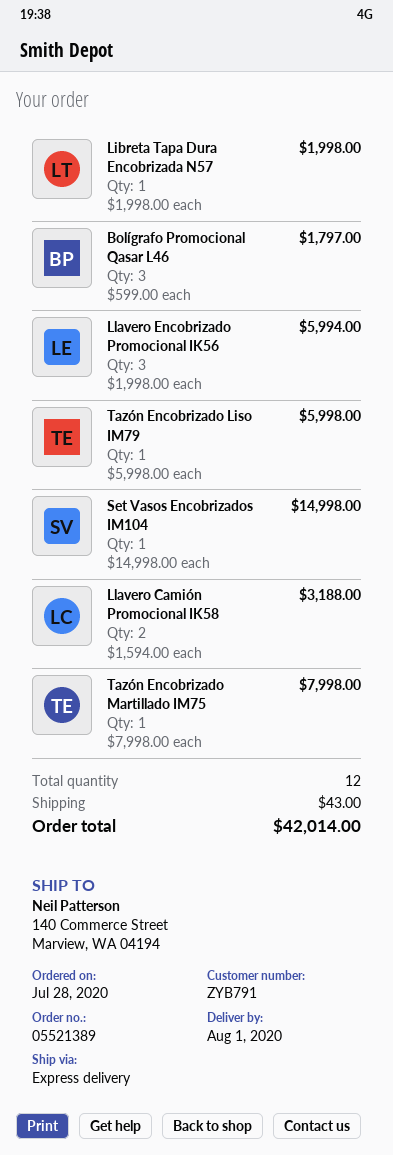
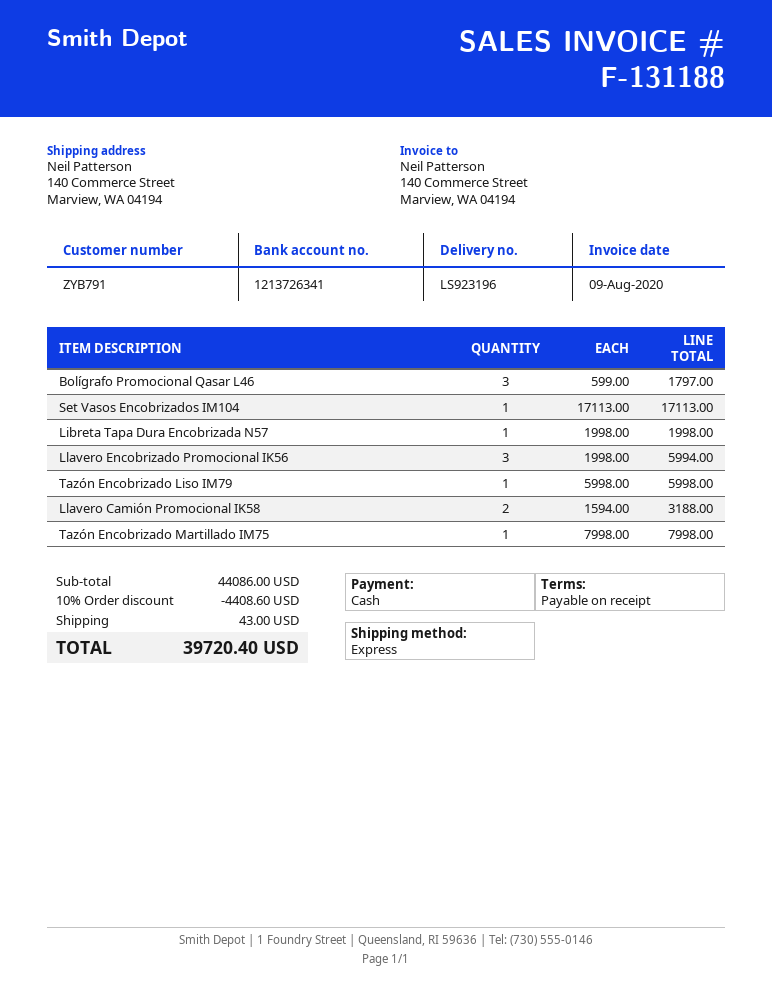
Set Vasos Encobrizados IM104: 1 x 14998.00 = 14998.00 -> 1 x 17113.00 = 17113.00
discount: none -> 10% = 4408.60
total: 42014.00 -> 39720.40

